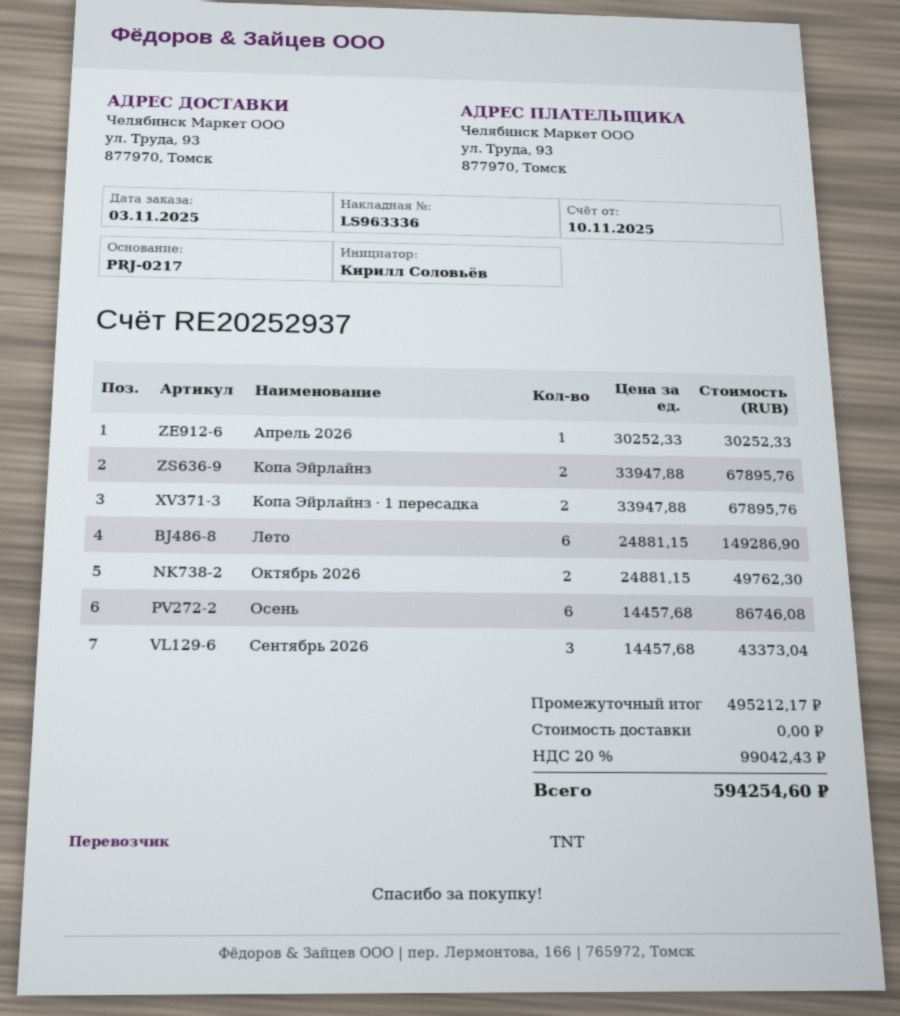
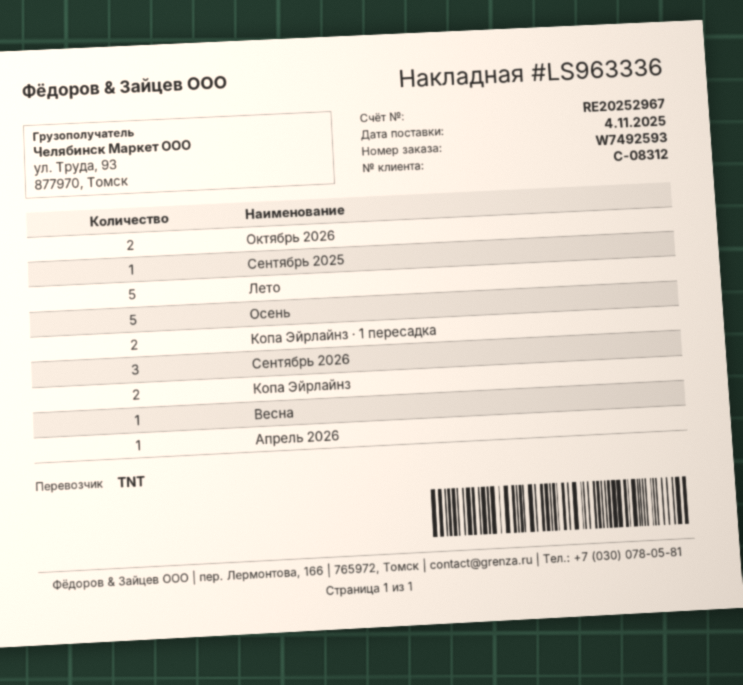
invoice number: RE20252937 -> RE20252967
Лето: 6 -> 5
Осень: 6 -> 5
Сентябрь 2025: none -> 1
Весна: none -> 1

